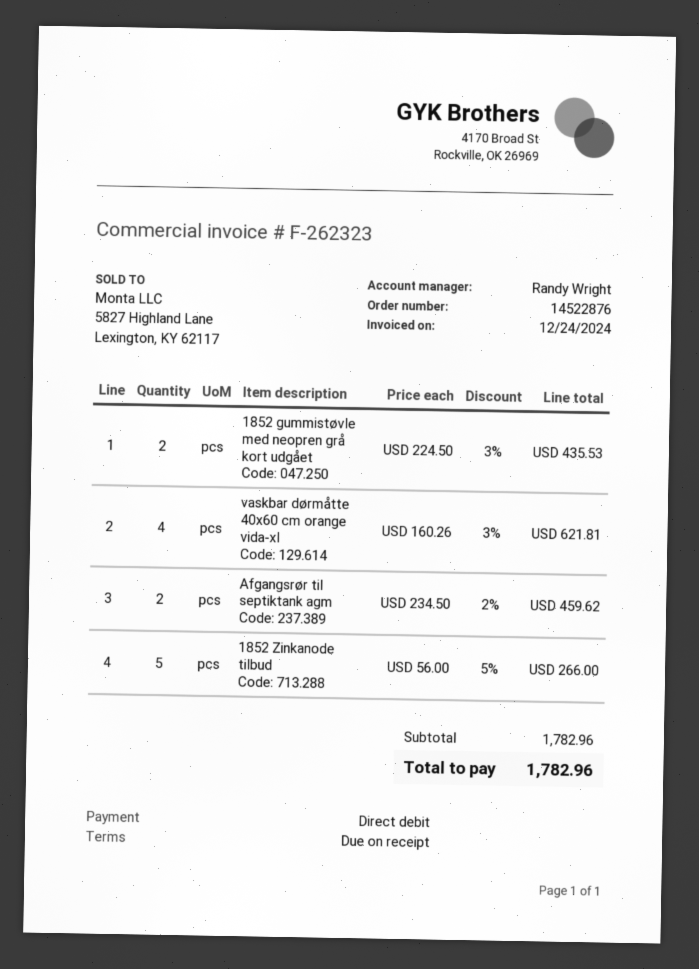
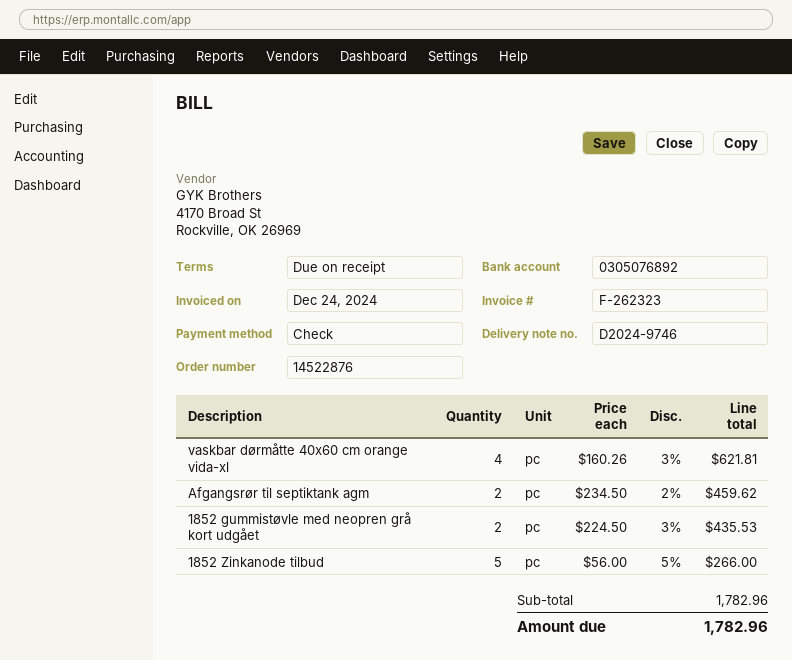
payment method: direct debit -> cheque

